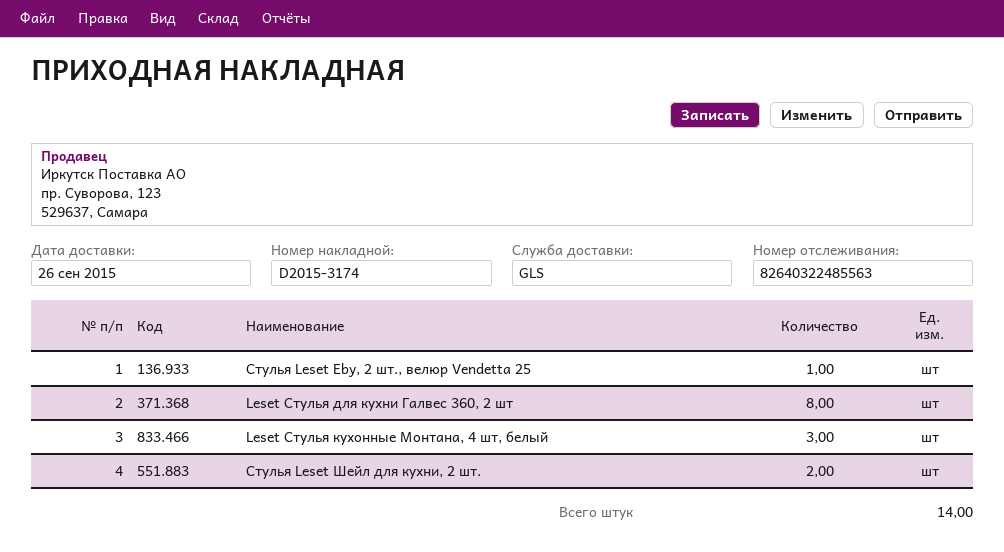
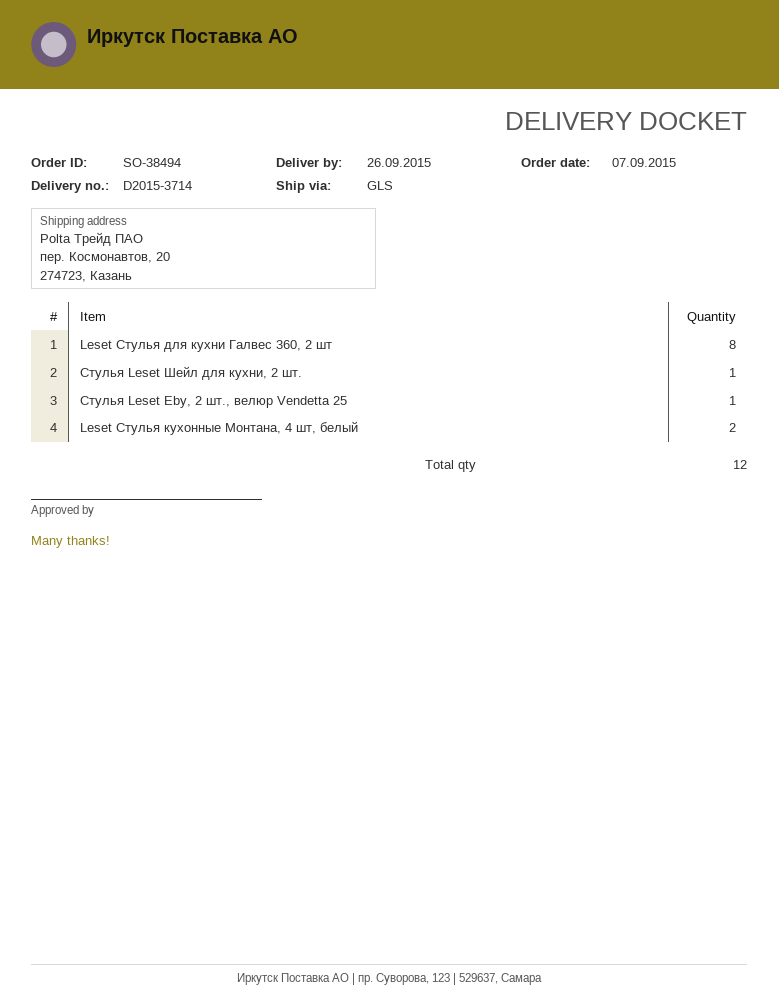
delivery note number: D2015-3174 -> D2015-3714
Leset Стулья кухонные Монтана, 4 шт, белый: 3 -> 2
Стулья Leset Шейл для кухни, 2 шт.: 2 -> 1
total quantity: 14 -> 12

